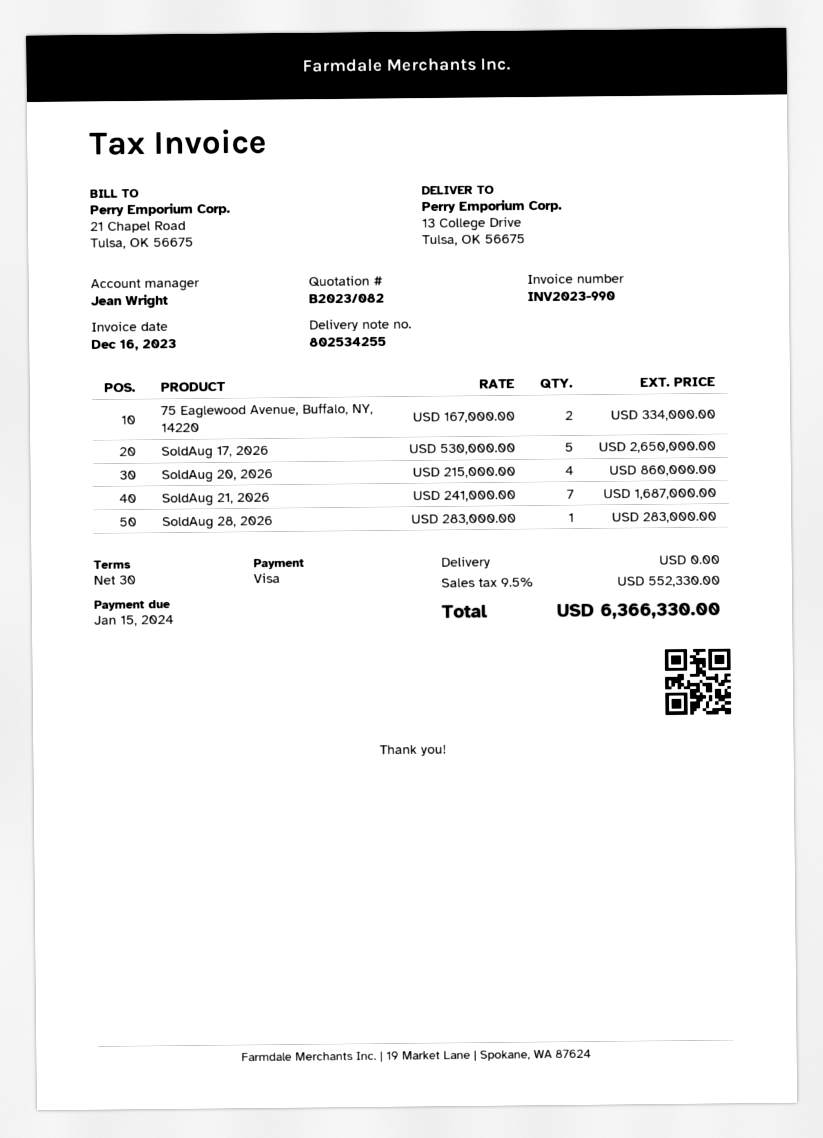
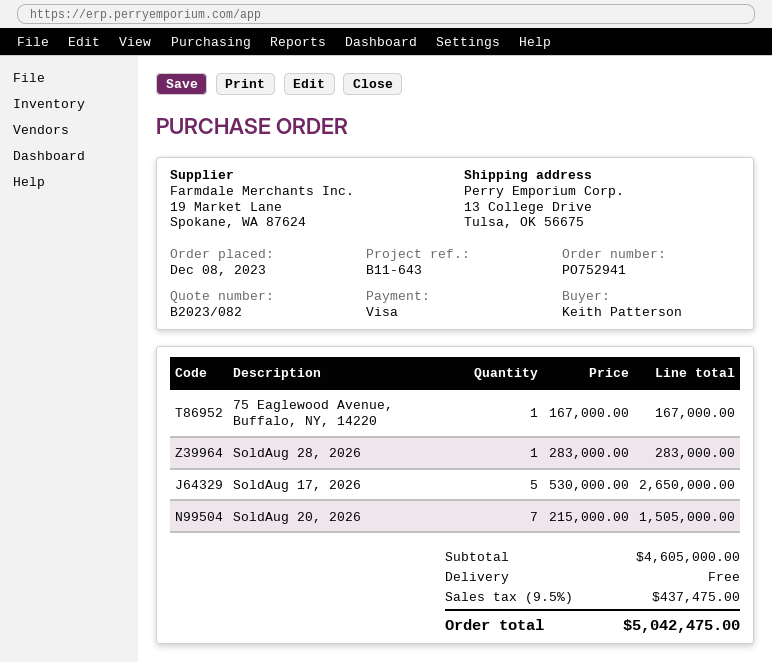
75 Eaglewood Avenue, Buffalo, NY, 14220: 2 x 167000.00 = 334000.00 -> 1 x 167000.00 = 167000.00
SoldAug 20, 2026: 4 x 215000.00 = 860000.00 -> 7 x 215000.00 = 1505000.00
SoldAug 21, 2026: 7 x 241000.00 = 1687000.00 -> none
tax: 9.5% = 552330.00 -> 9.5% = 437475.00
total: 6366330.00 -> 5042475.00

